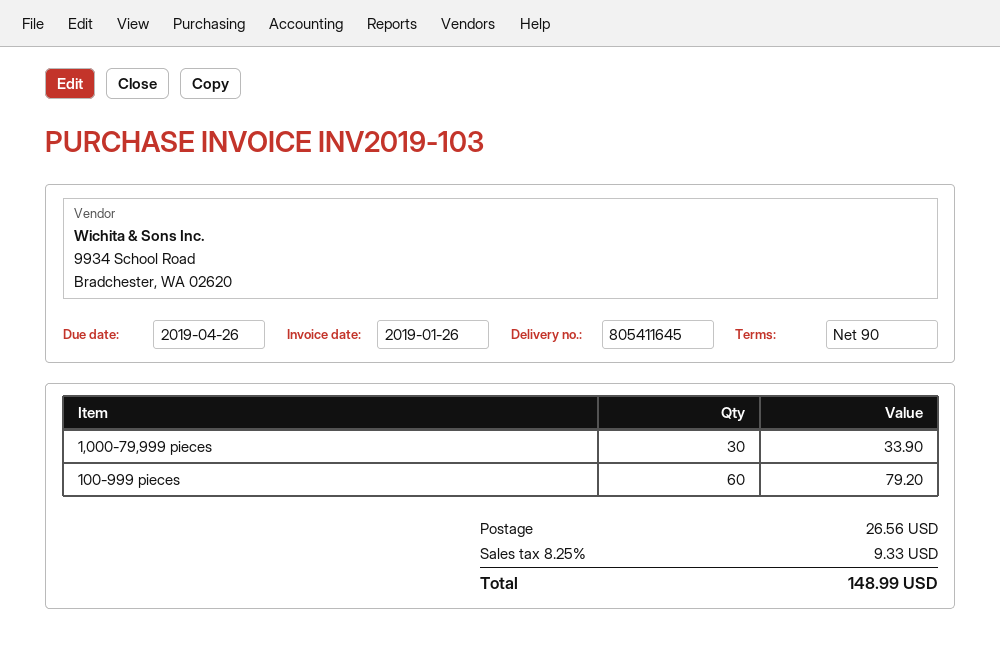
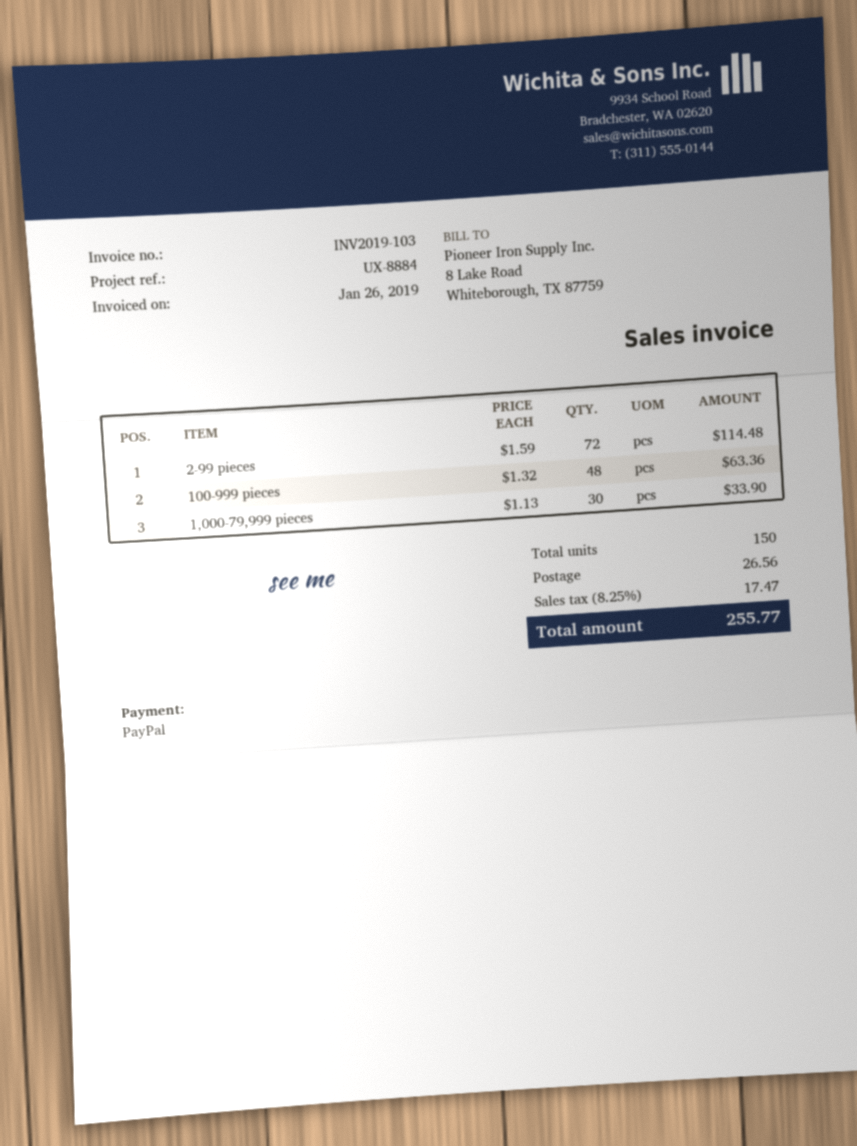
100-999 pieces: 60 for 79.20 -> 48 for 63.36
2-99 pieces: none -> 72 for 114.48
tax: 8.25% = 9.33 -> 8.25% = 17.47
total: 148.99 -> 255.77

